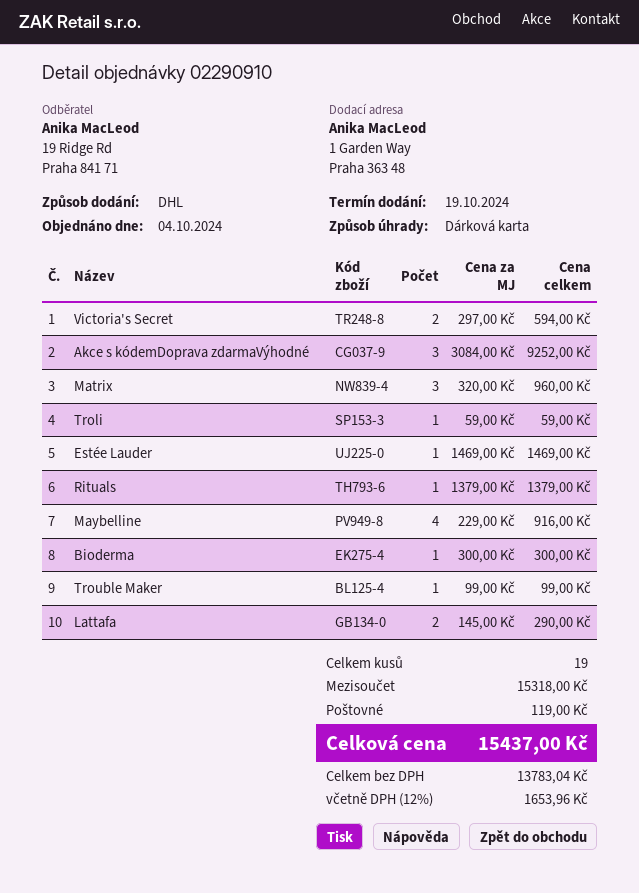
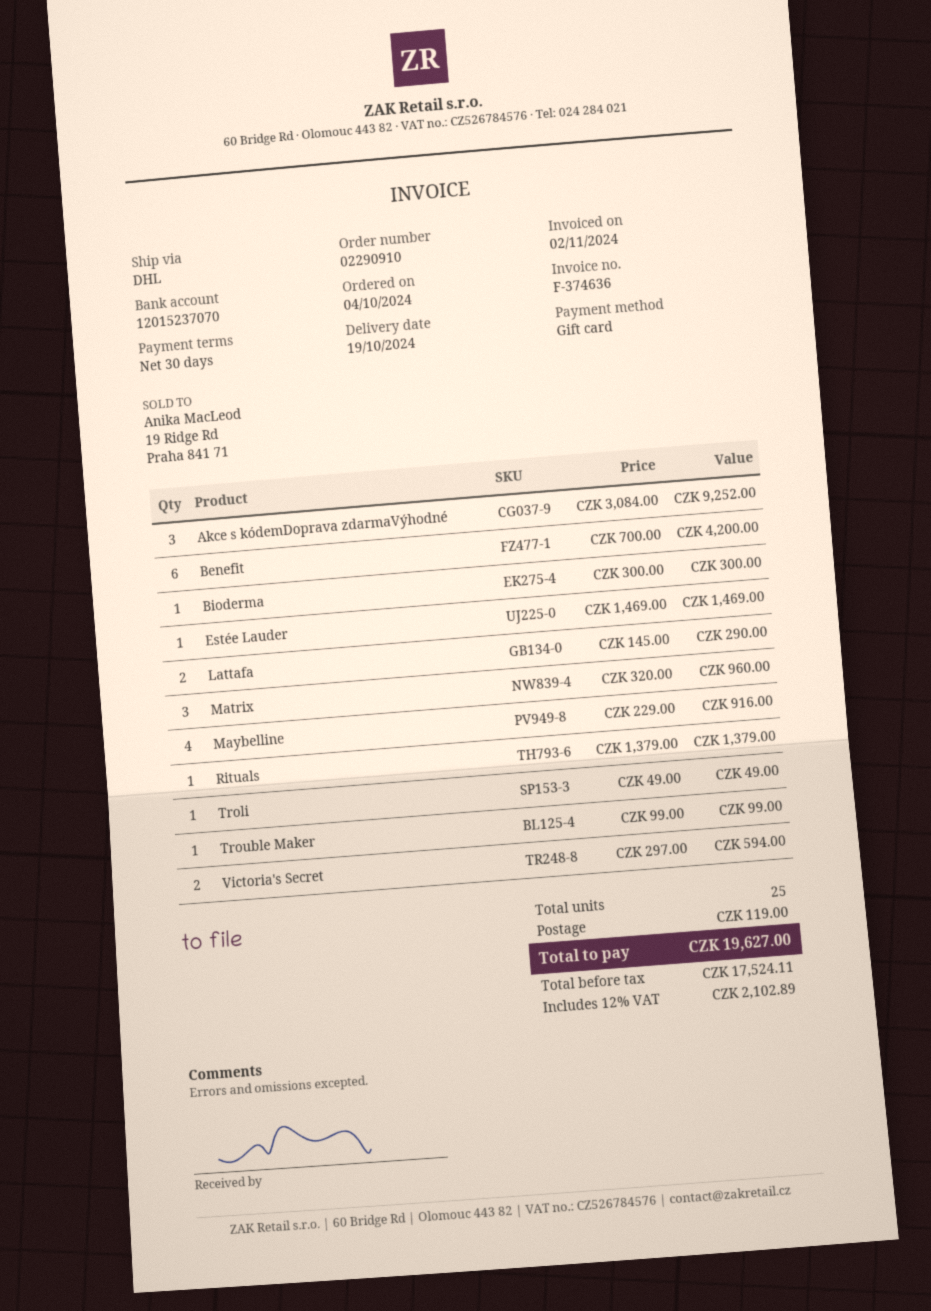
Troli: 1 x 59.00 = 59.00 -> 1 x 49.00 = 49.00
Benefit: none -> 6 x 700.00 = 4200.00
total quantity: 19 -> 25
net: 13783.04 -> 17524.11
tax: 12% = 1653.96 -> 12% = 2102.89
total: 15437.00 -> 19627.00

